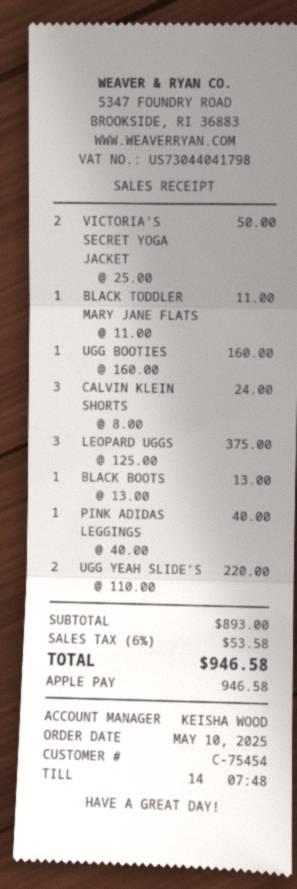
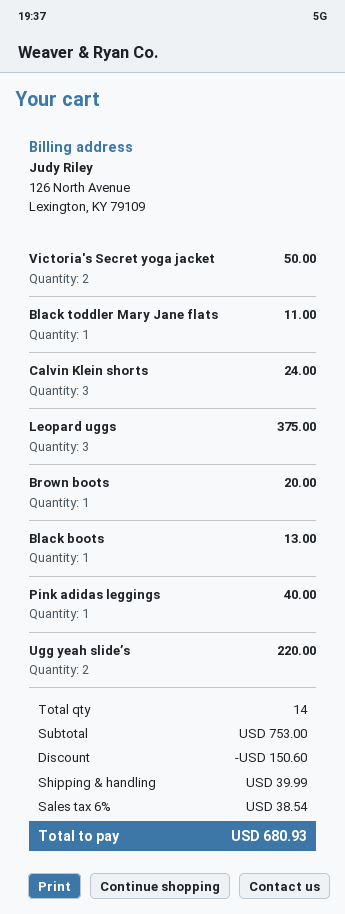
UGG BOOTIES: 1 for 160.00 -> none
Brown boots: none -> 1 for 20.00
subtotal: 893.00 -> 753.00
discount: none -> 150.60
shipping: none -> 39.99
tax: 6% = 53.58 -> 6% = 38.54
total: 946.58 -> 680.93

